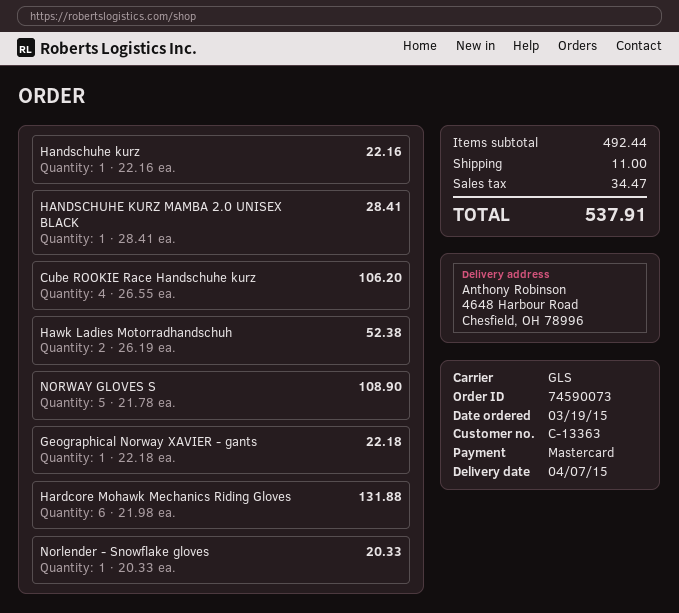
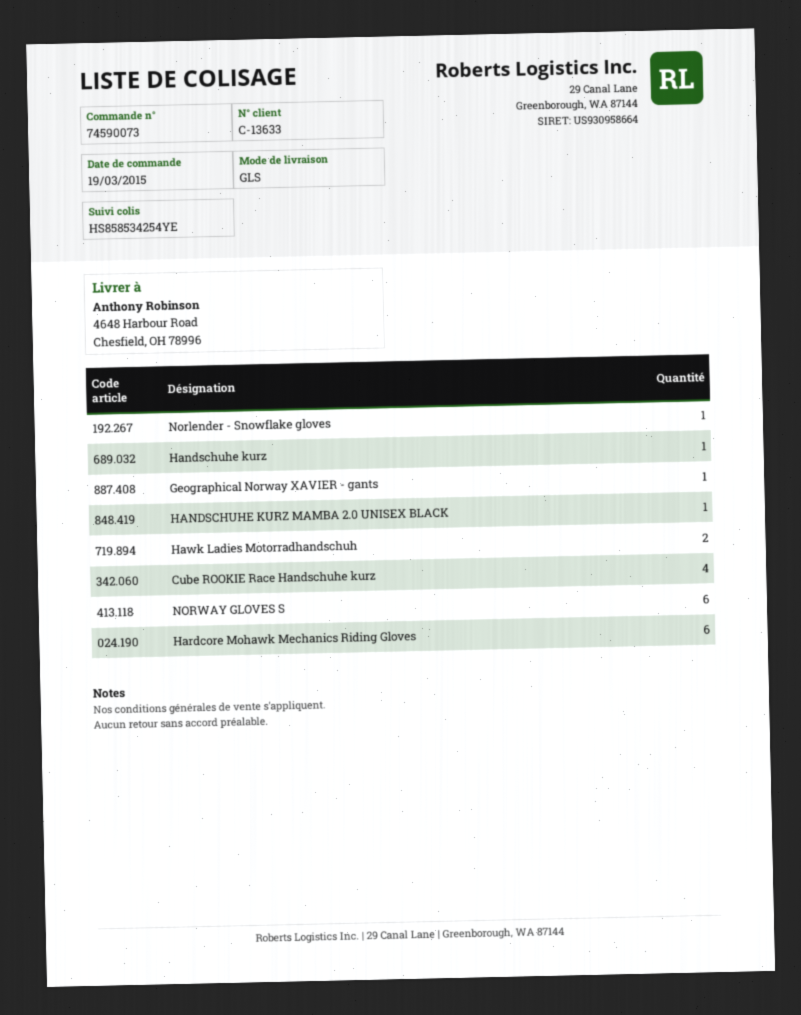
customer number: C-13363 -> C-13633
NORWAY GLOVES S: 5 -> 6

